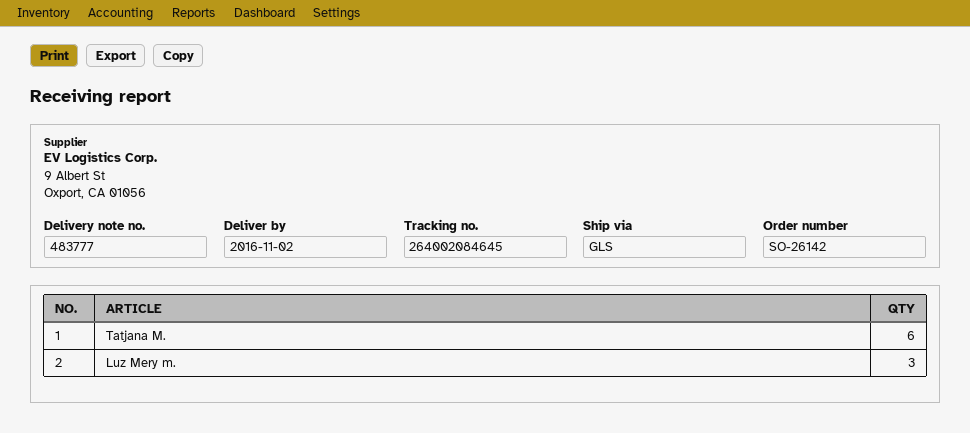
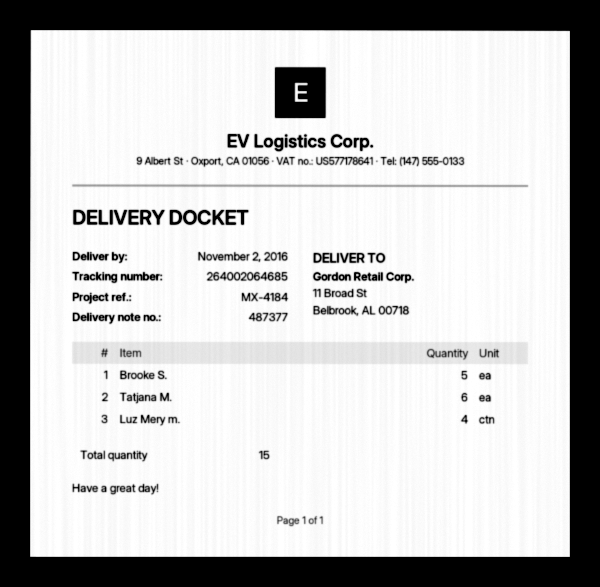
delivery note number: 483777 -> 487377
tracking number: 264002084645 -> 264002064685
Luz Mery m.: 3 -> 4
Brooke S.: none -> 5

